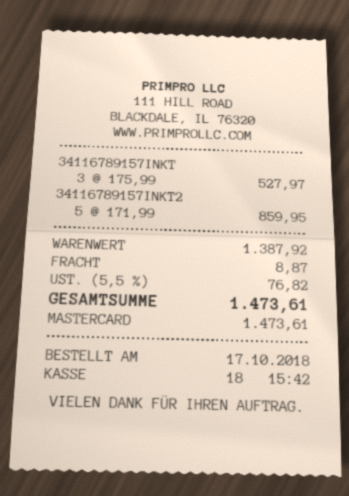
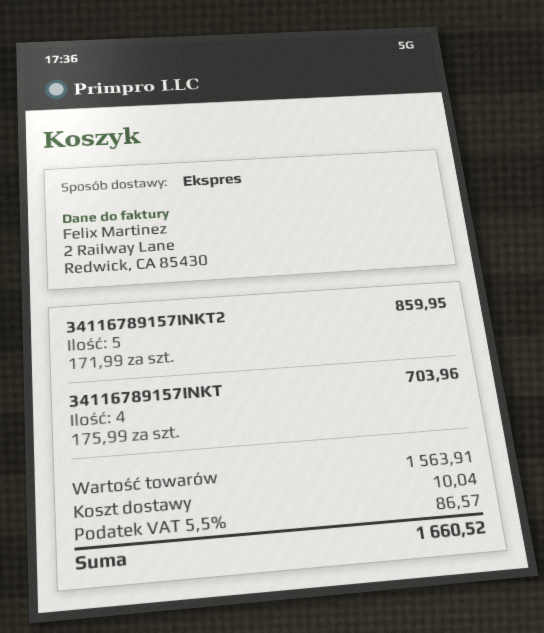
34116789157INKT: 3 x 175.99 = 527.97 -> 4 x 175.99 = 703.96
subtotal: 1387.92 -> 1563.91
shipping: 8.87 -> 10.04
tax: 5.5% = 76.82 -> 5.5% = 86.57
total: 1473.61 -> 1660.52

